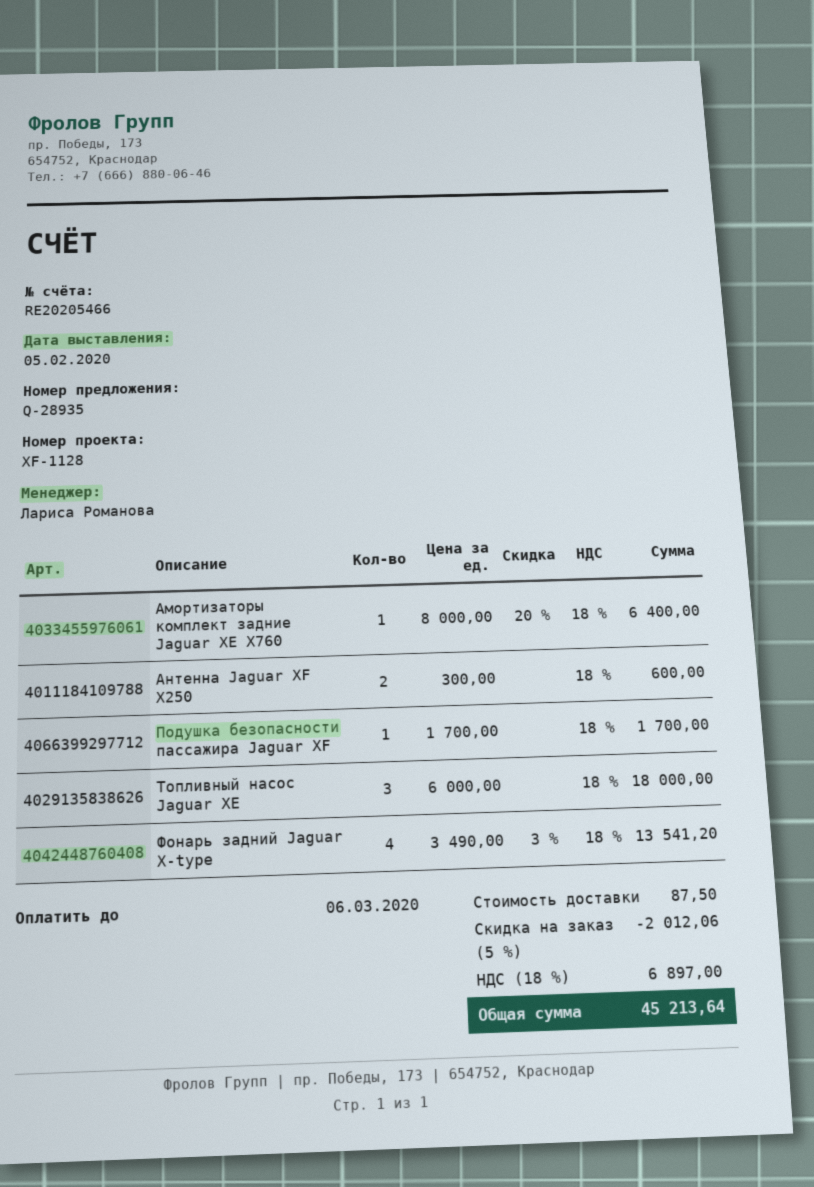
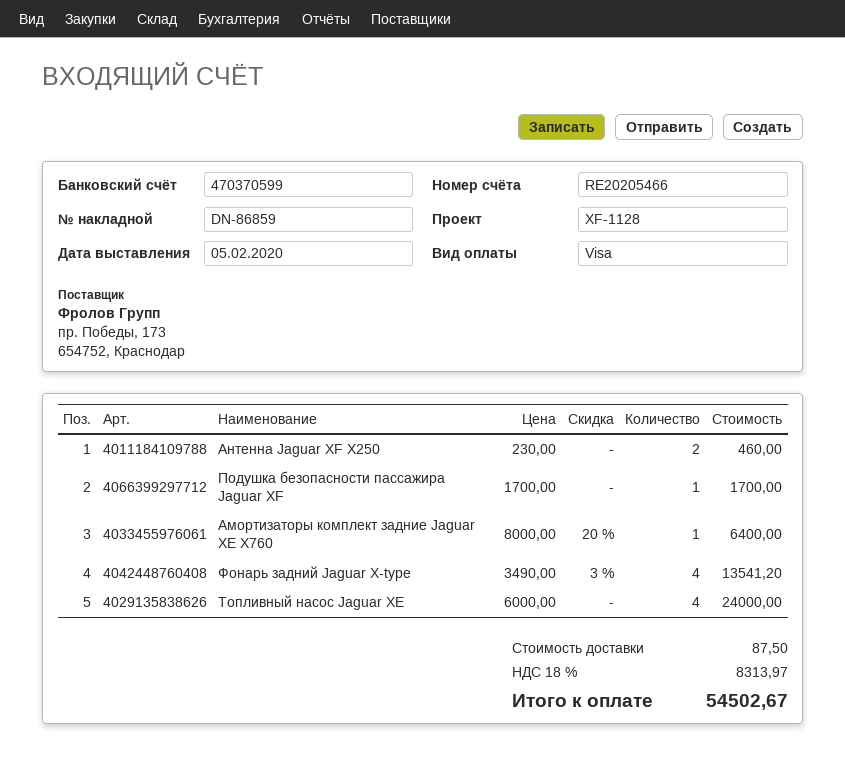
Антенна Jaguar XF X250: 2 x 300.00 = 600.00 -> 2 x 230.00 = 460.00
Топливный насос Jaguar XE: 3 x 6000.00 = 18000.00 -> 4 x 6000.00 = 24000.00
discount: 5% = 2012.06 -> none
tax: 18% = 6897.00 -> 18% = 8313.97
total: 45213.64 -> 54502.67

